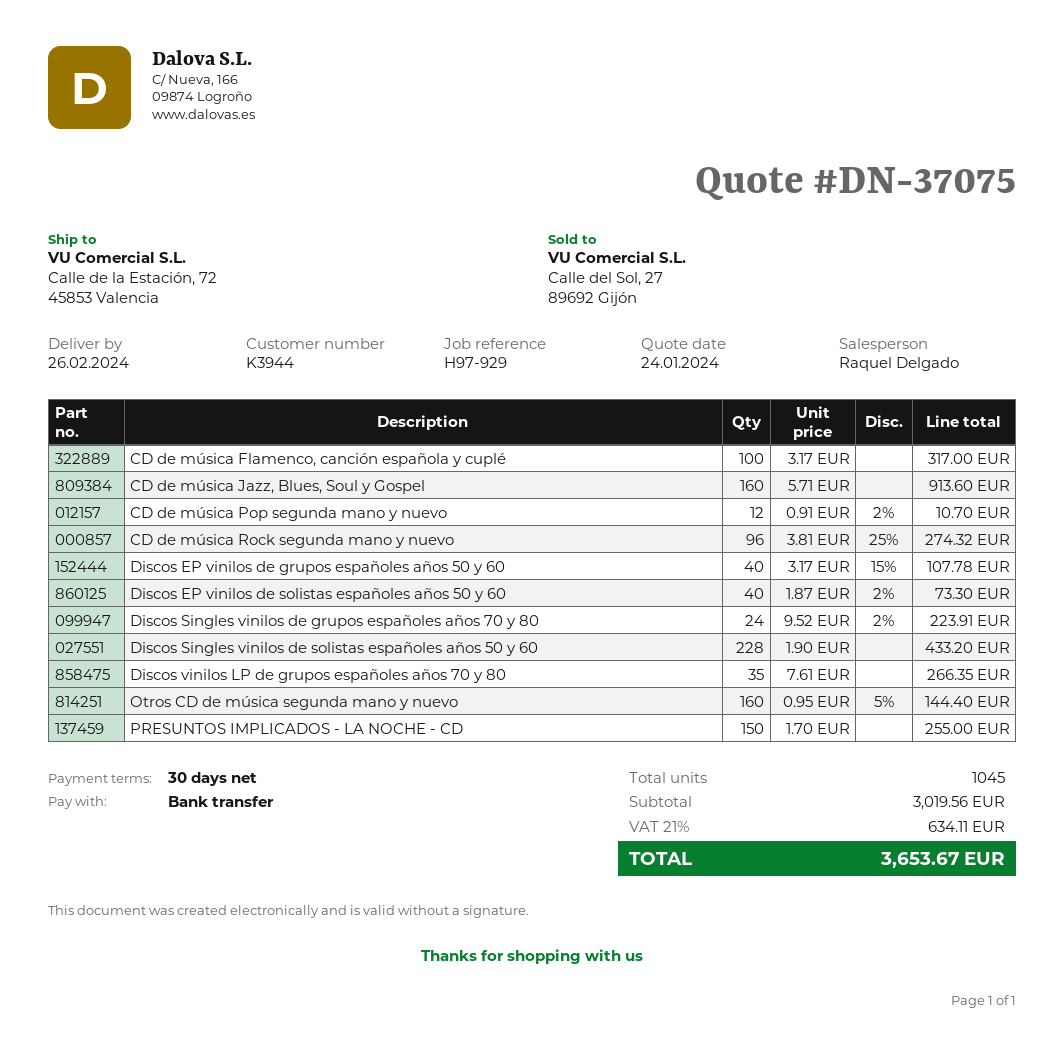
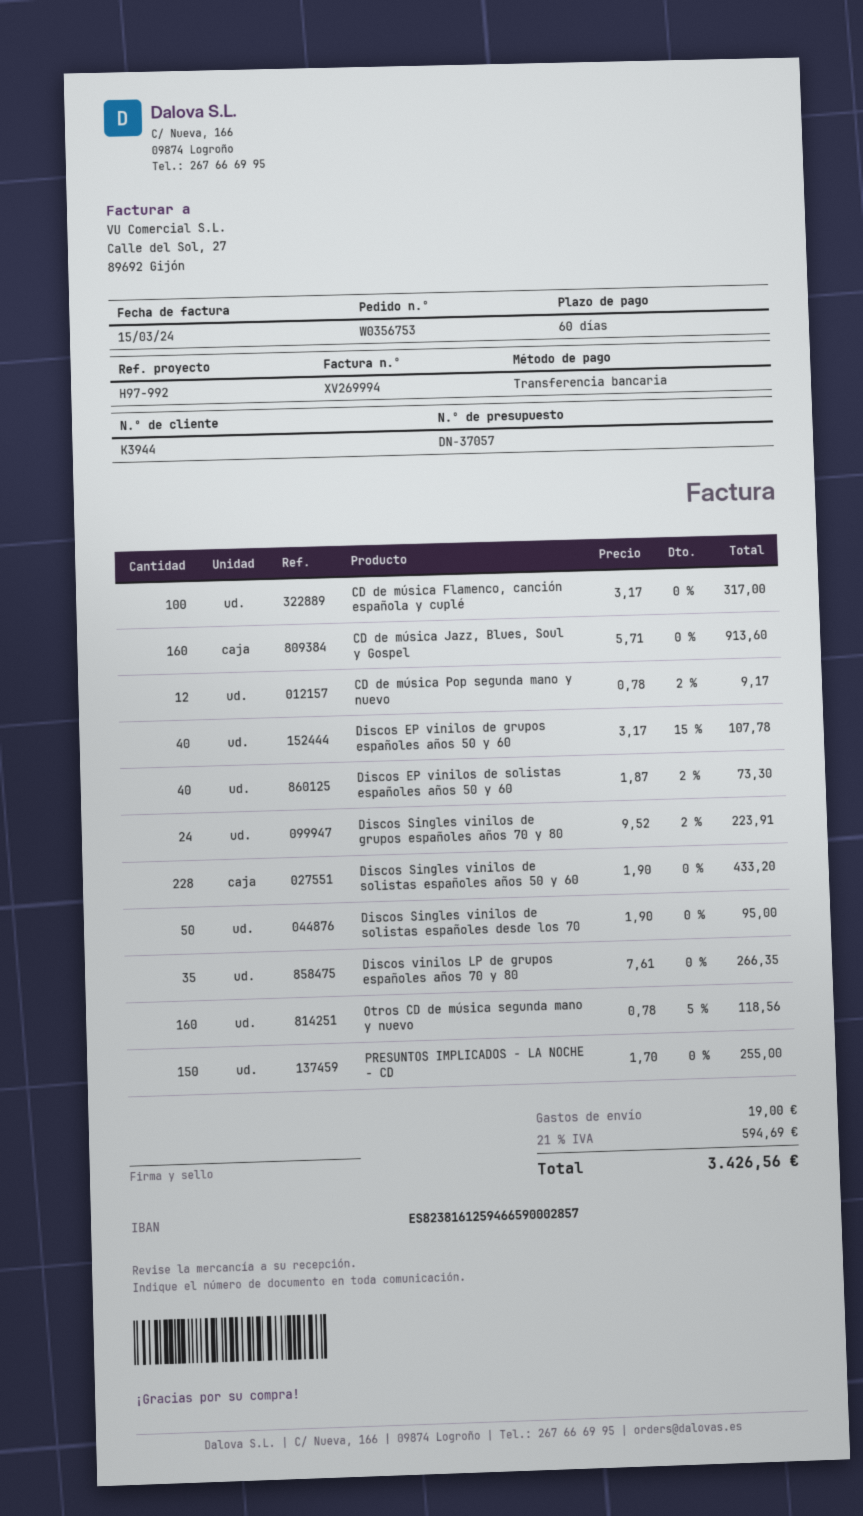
quote number: DN-37075 -> DN-37057
payment terms: 30 days -> 60 days
reference: H97-929 -> H97-992
CD de música Pop segunda mano y nuevo: 12 x 0.91 - 2% = 10.70 -> 12 x 0.78 - 2% = 9.17
CD de música Rock segunda mano y nuevo: 96 x 3.81 - 25% = 274.32 -> none
Otros CD de música segunda mano y nuevo: 160 x 0.95 - 5% = 144.40 -> 160 x 0.78 - 5% = 118.56
Discos Singles vinilos de solistas españoles desde los 70: none -> 50 x 1.90 = 95.00
shipping: none -> 19.00
tax: 21% = 634.11 -> 21% = 594.69
total: 3653.67 -> 3426.56

